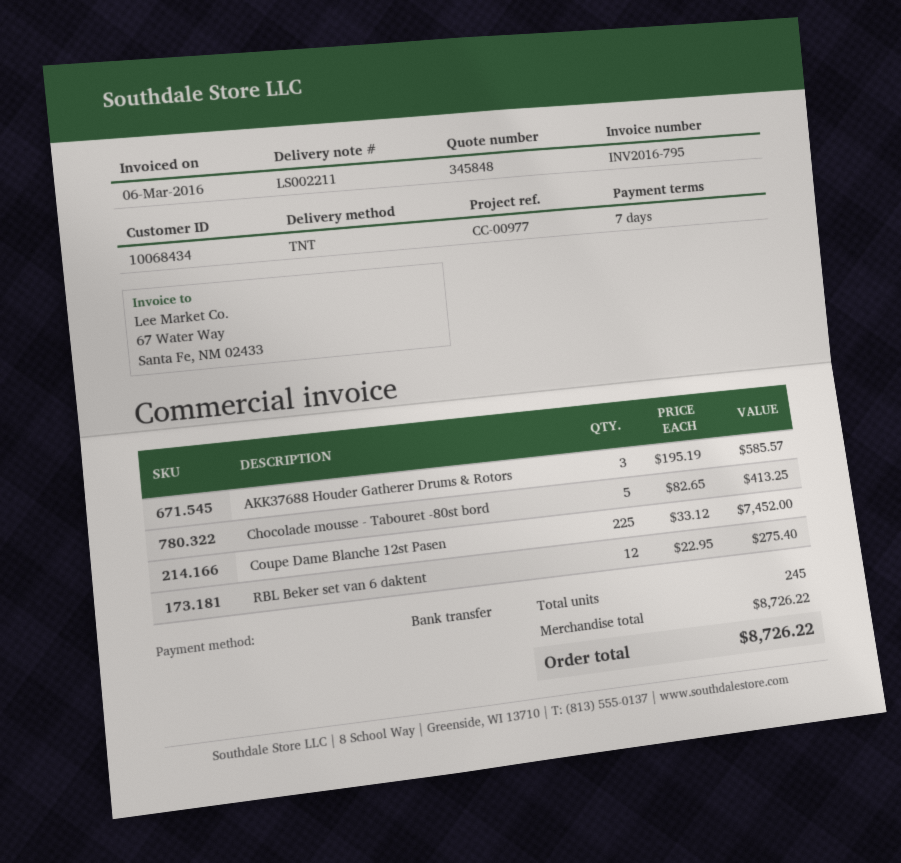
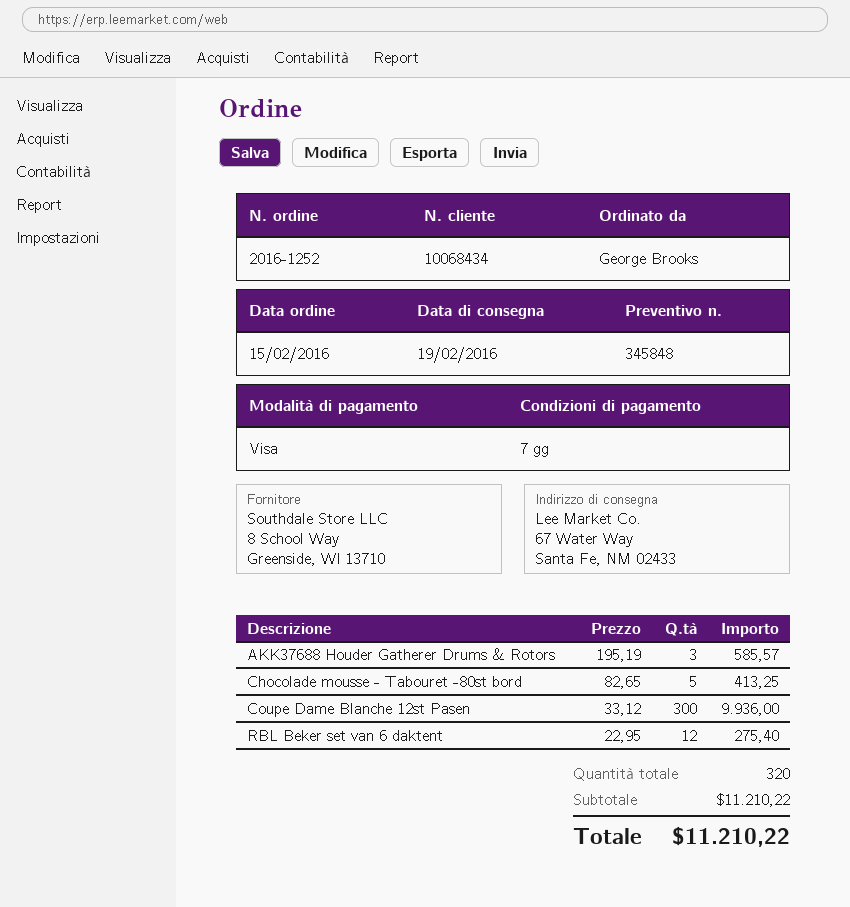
payment method: bank transfer -> Visa
Coupe Dame Blanche 12st Pasen: 225 x 33.12 = 7452.00 -> 300 x 33.12 = 9936.00
total quantity: 245 -> 320
subtotal: 8726.22 -> 11210.22
total: 8726.22 -> 11210.22

